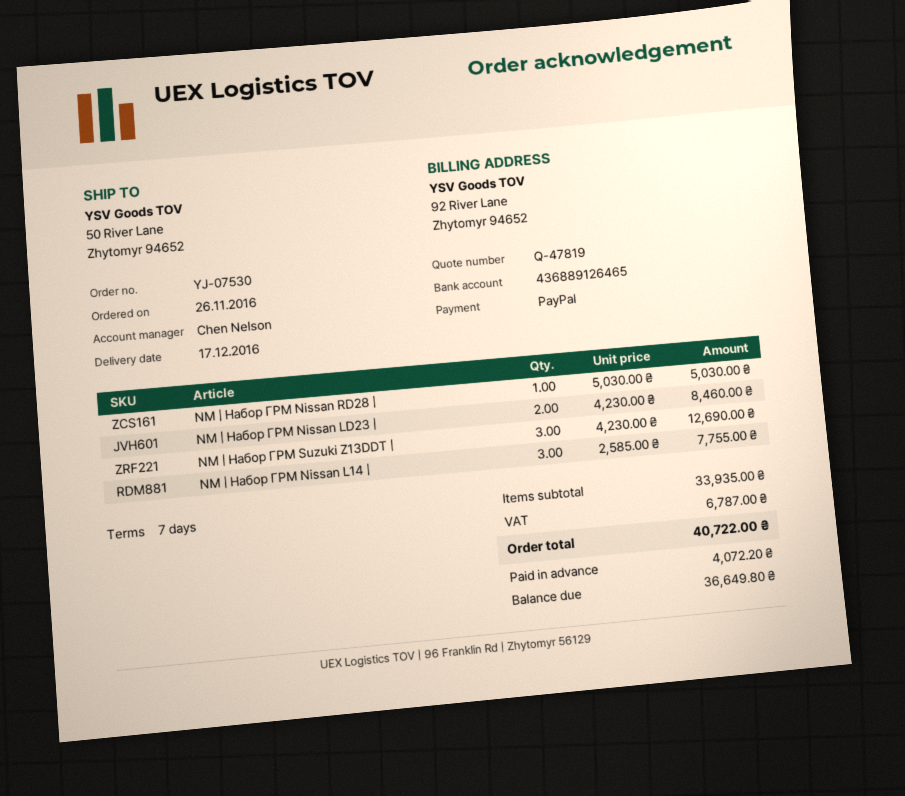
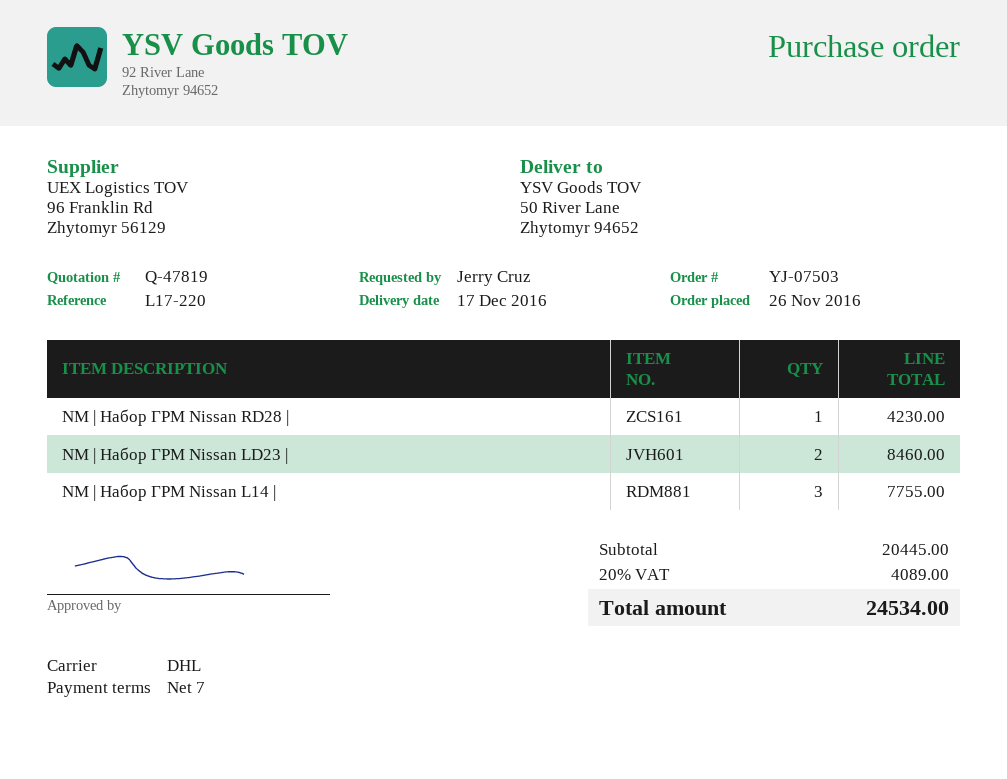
order number: YJ-07530 -> YJ-07503
NM | Набор ГРМ Nissan RD28 |: 1 for 5030.00 -> 1 for 4230.00
NM | Набор ГРМ Suzuki Z13DDT |: 3 for 12690.00 -> none
subtotal: 33935.00 -> 20445.00
tax: 6787.00 -> 4089.00
total: 40722.00 -> 24534.00

